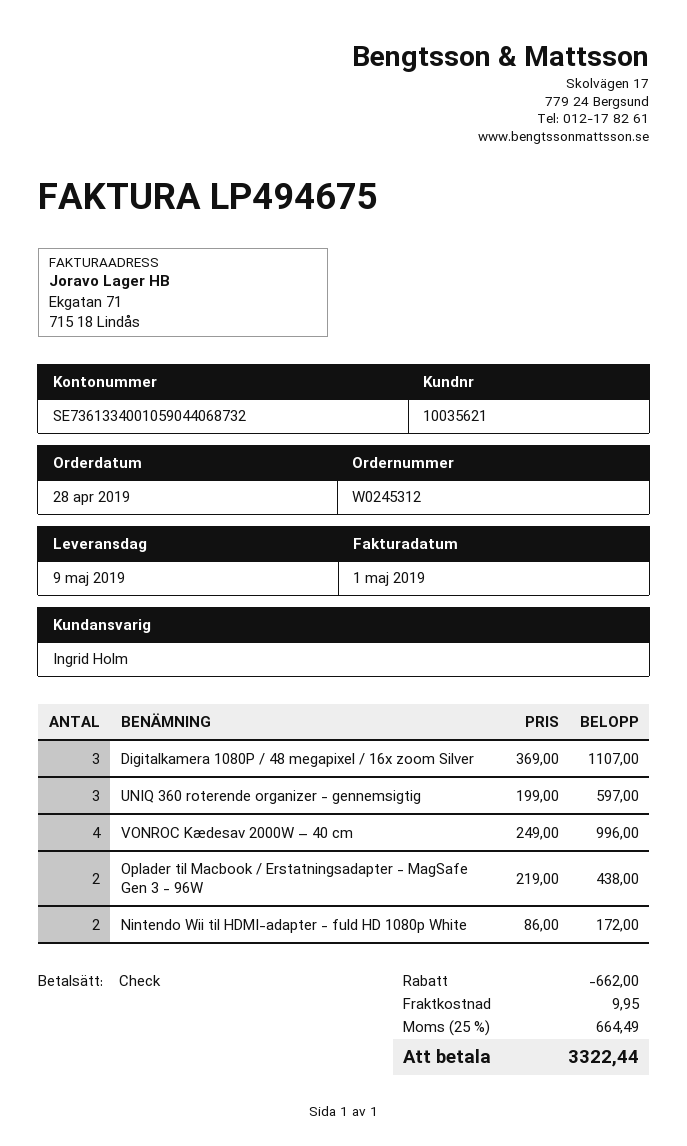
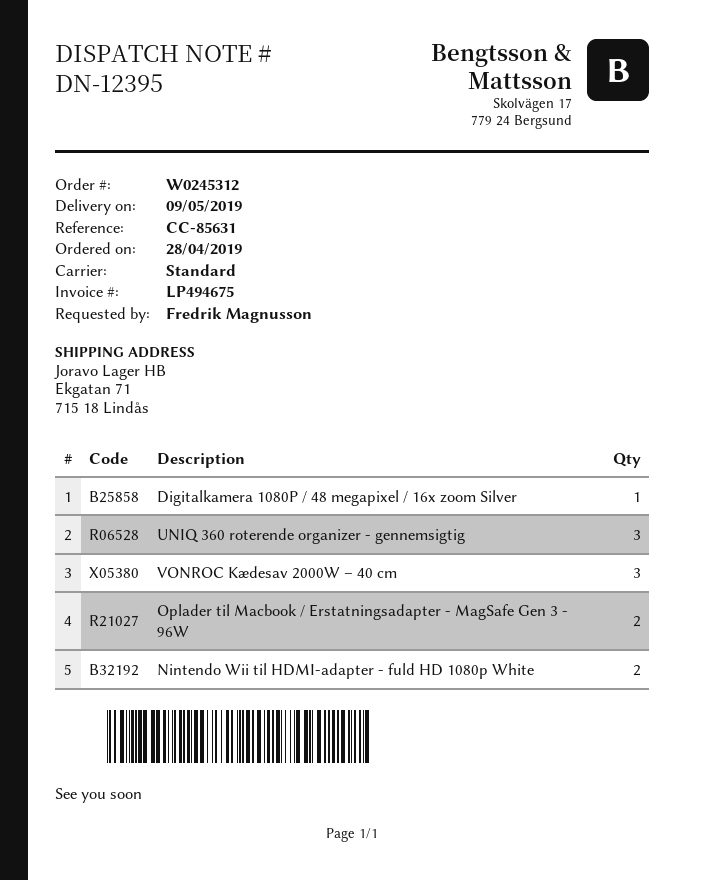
Digitalkamera 1080P / 48 megapixel / 16x zoom Silver: 3 -> 1
VONROC Kædesav 2000W – 40 cm: 4 -> 3

